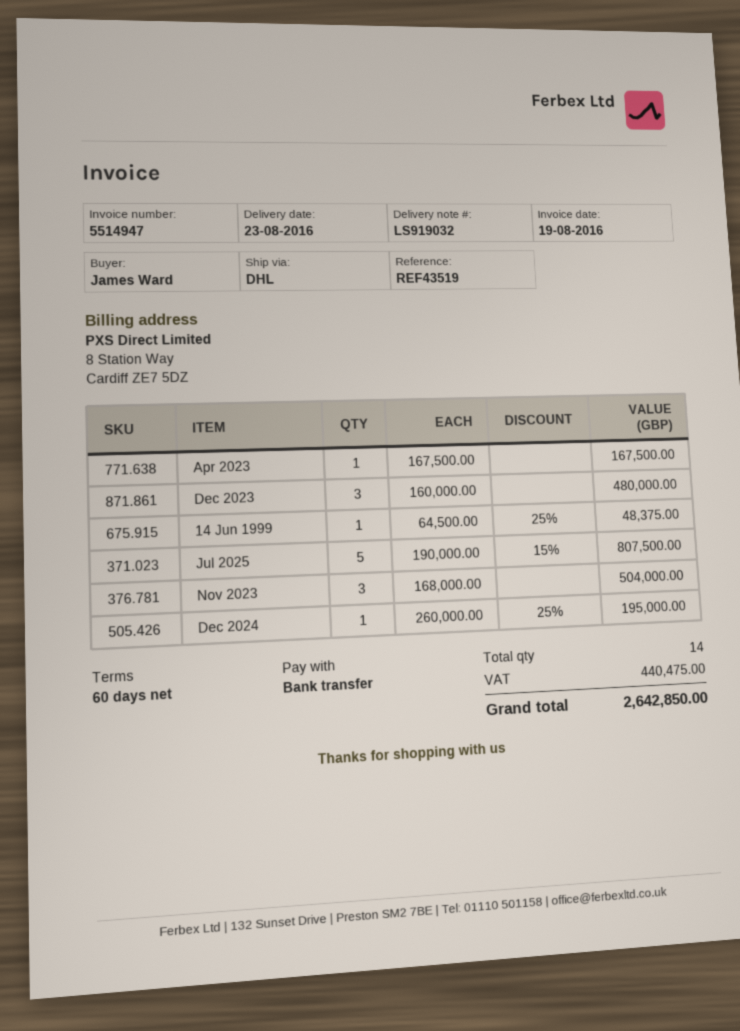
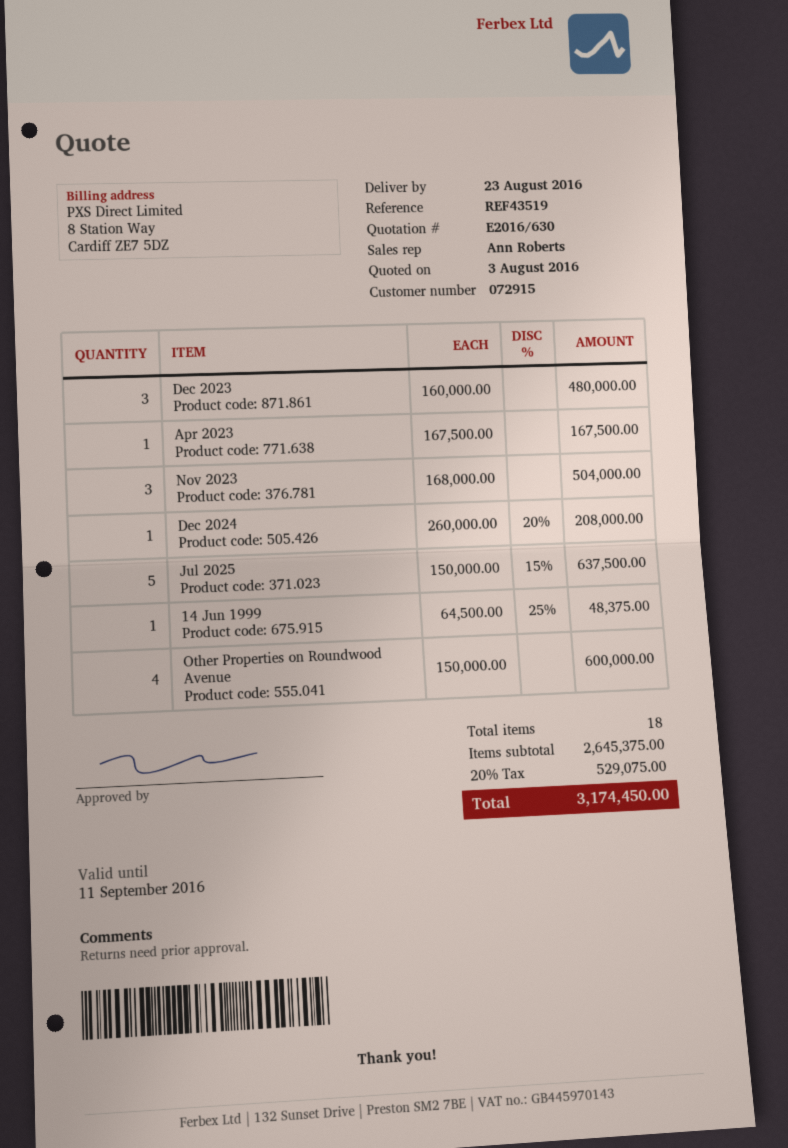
Jul 2025: 5 x 190000.00 - 15% = 807500.00 -> 5 x 150000.00 - 15% = 637500.00
Dec 2024: 1 x 260000.00 - 25% = 195000.00 -> 1 x 260000.00 - 20% = 208000.00
Other Properties on Roundwood Avenue: none -> 4 x 150000.00 = 600000.00
total quantity: 14 -> 18
tax: 440475.00 -> 529075.00
total: 2642850.00 -> 3174450.00

